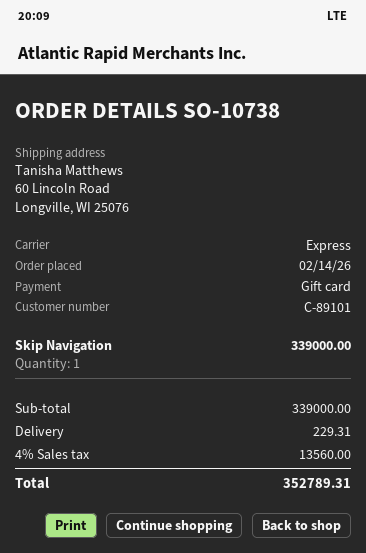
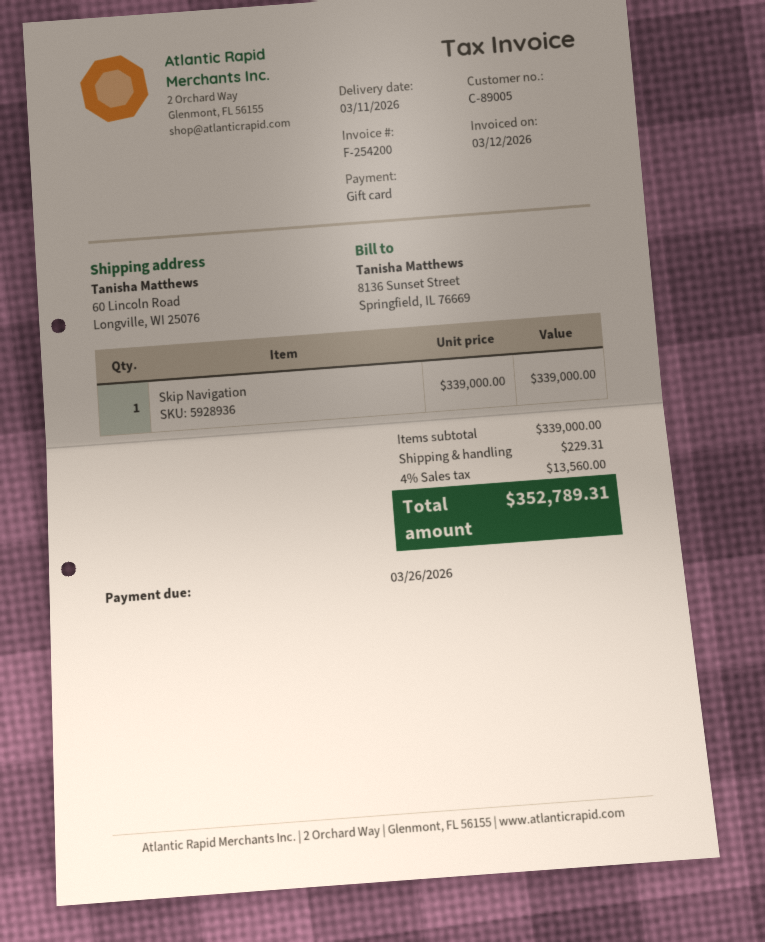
customer number: C-89101 -> C-89005

